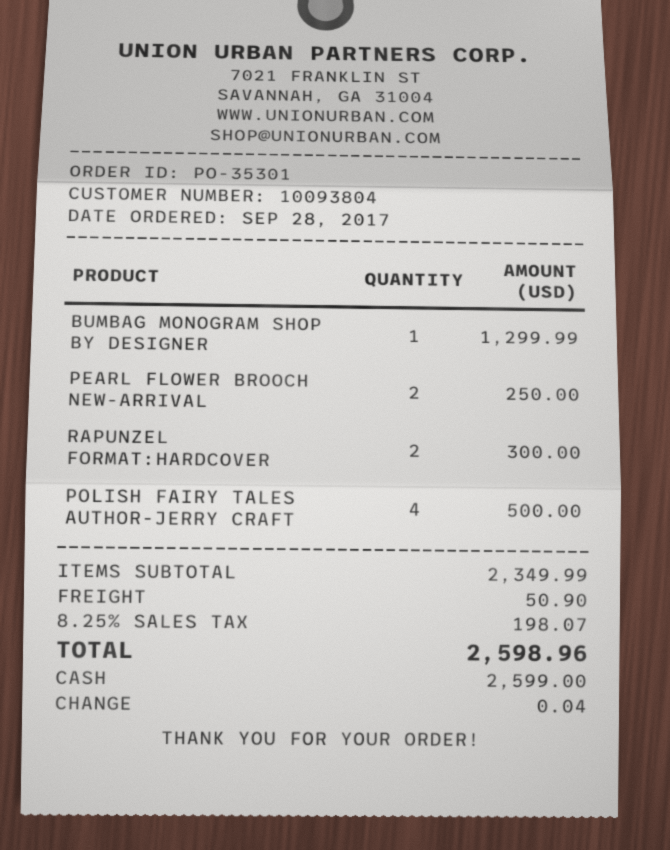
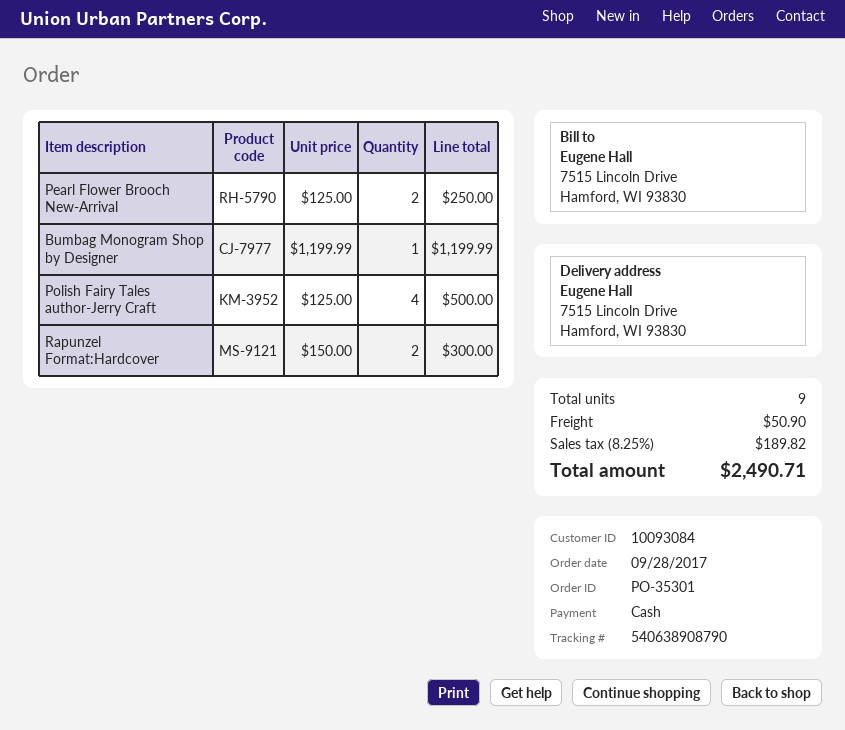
customer number: 10093804 -> 10093084
BUMBAG MONOGRAM SHOP BY DESIGNER: 1 for 1299.99 -> 1 for 1199.99
tax: 8.25% = 198.07 -> 8.25% = 189.82
total: 2598.96 -> 2490.71

